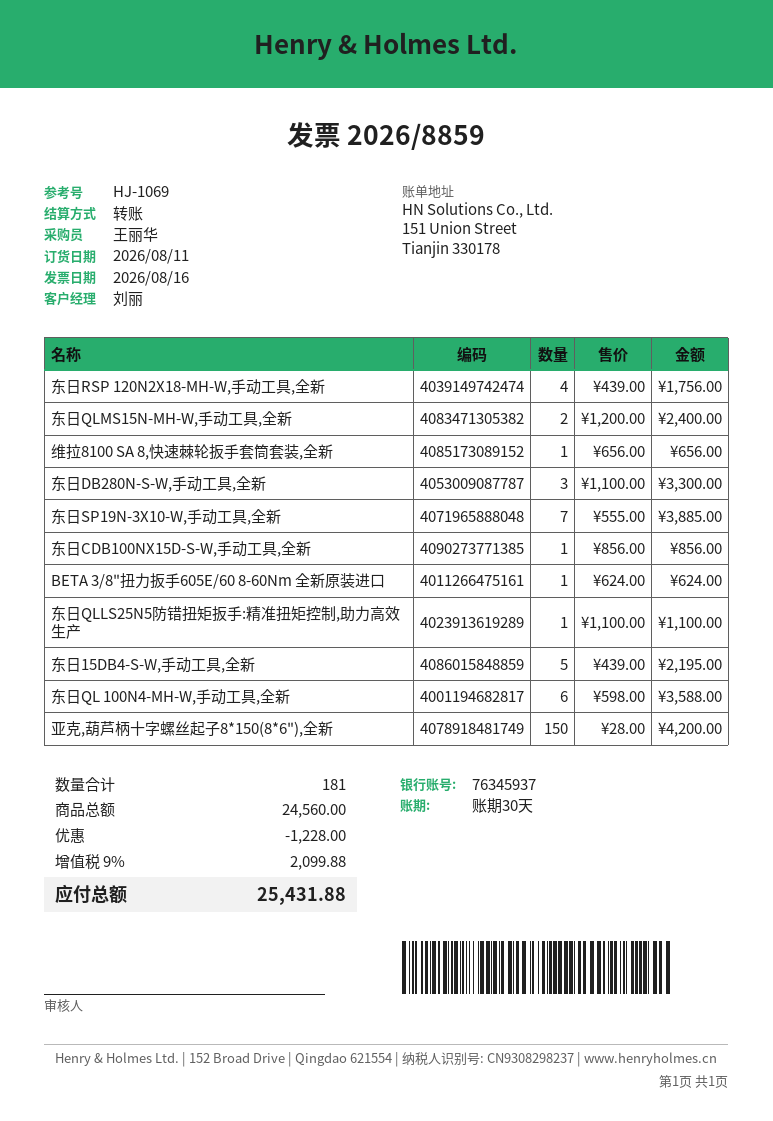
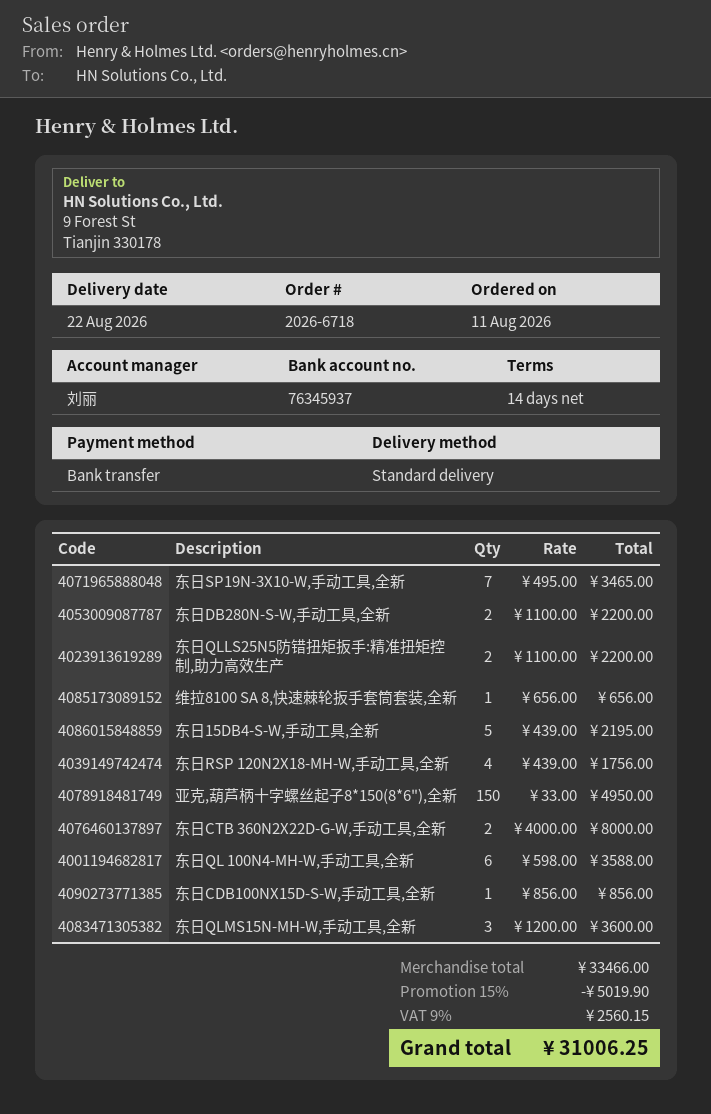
payment terms: 30 days -> 14 days
东日QLMS15N-MH-W,手动工具,全新: 2 x 1200.00 = 2400.00 -> 3 x 1200.00 = 3600.00
东日DB280N-S-W,手动工具,全新: 3 x 1100.00 = 3300.00 -> 2 x 1100.00 = 2200.00
东日SP19N-3X10-W,手动工具,全新: 7 x 555.00 = 3885.00 -> 7 x 495.00 = 3465.00
BETA 3/8"扭力扳手605E/60 8-60Nm 全新原装进口: 1 x 624.00 = 624.00 -> none
东日QLLS25N5防错扭矩扳手:精准扭矩控制,助力高效生产: 1 x 1100.00 = 1100.00 -> 2 x 1100.00 = 2200.00
亚克,葫芦柄十字螺丝起子8*150(8*6"),全新: 150 x 28.00 = 4200.00 -> 150 x 33.00 = 4950.00
东日CTB 360N2X22D-G-W,手动工具,全新: none -> 2 x 4000.00 = 8000.00
subtotal: 24560.00 -> 33466.00
discount: 1228.00 -> 5019.90
tax: 9% = 2099.88 -> 9% = 2560.15
total: 25431.88 -> 31006.25

